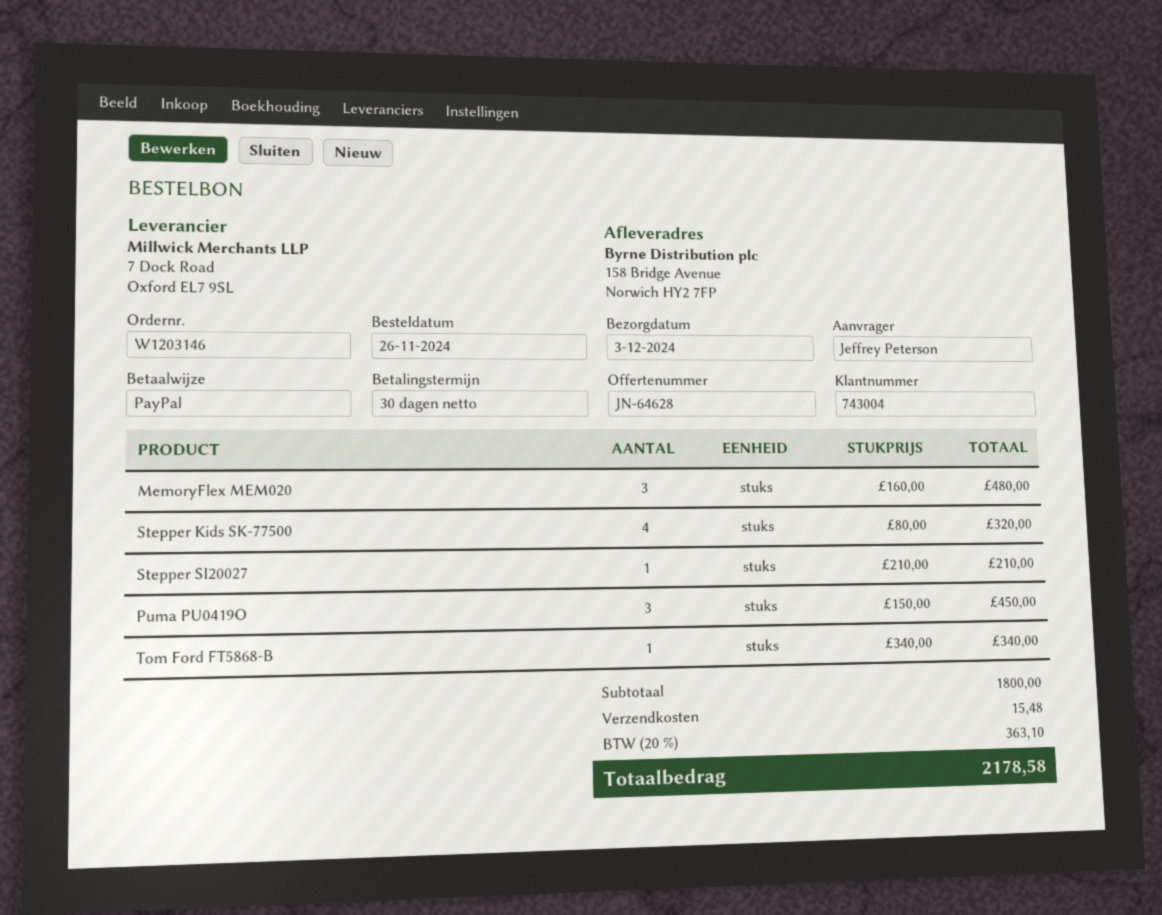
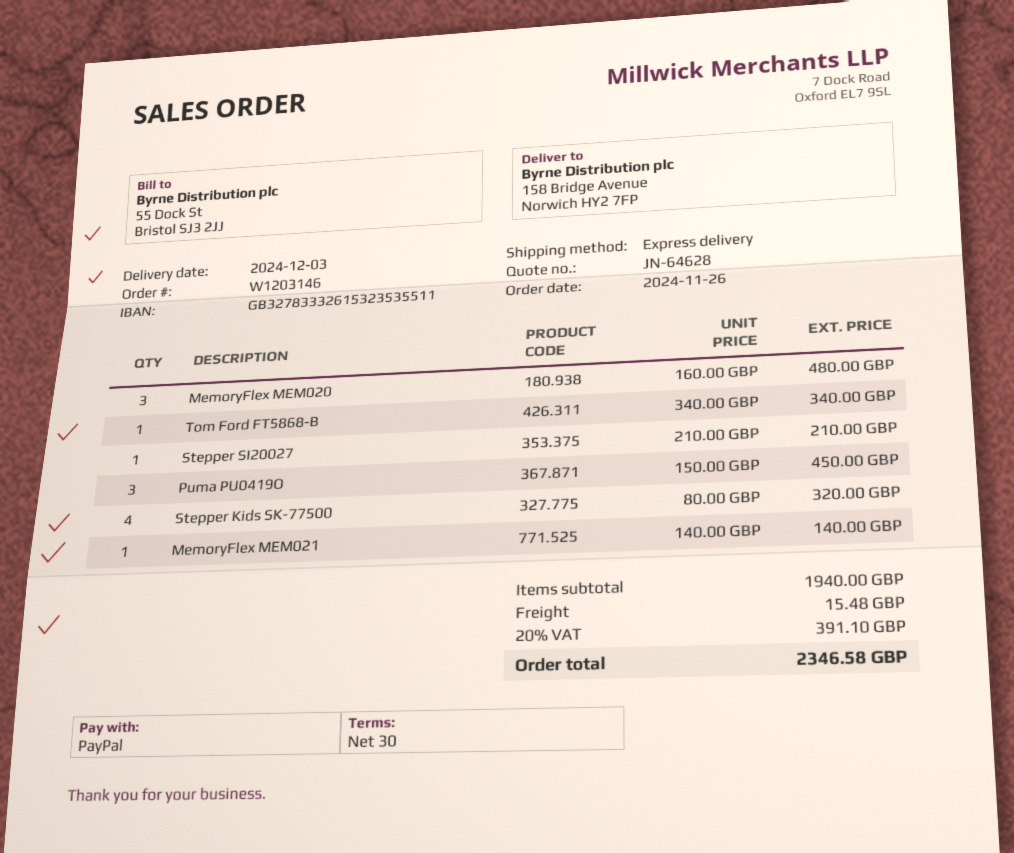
MemoryFlex MEM021: none -> 1 x 140.00 = 140.00
subtotal: 1800.00 -> 1940.00
tax: 20% = 363.10 -> 20% = 391.10
total: 2178.58 -> 2346.58

